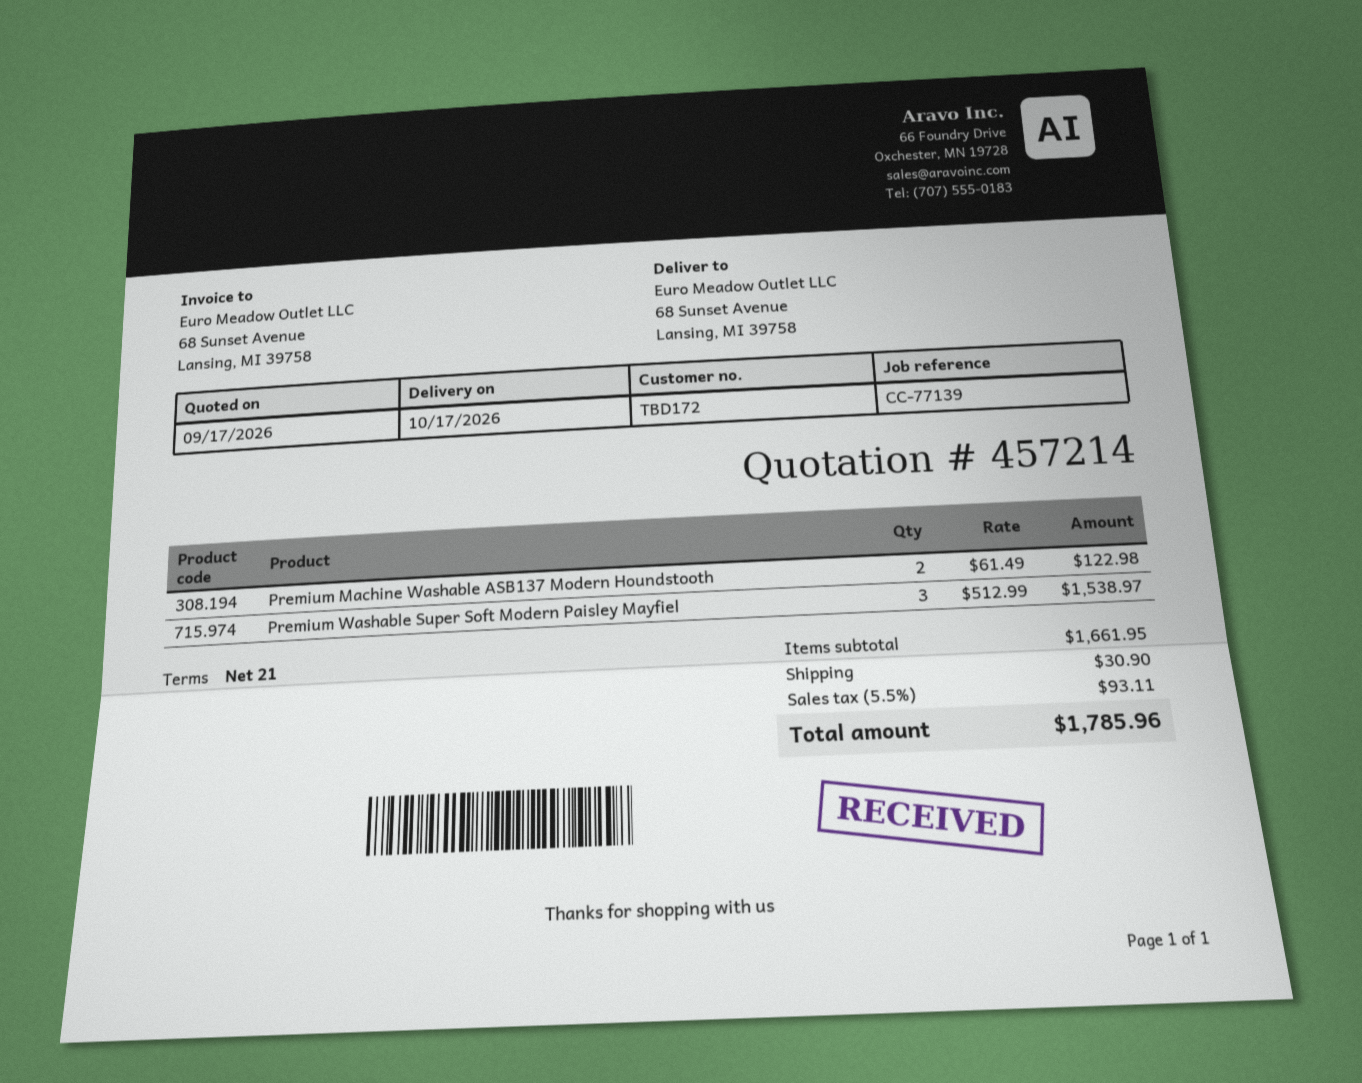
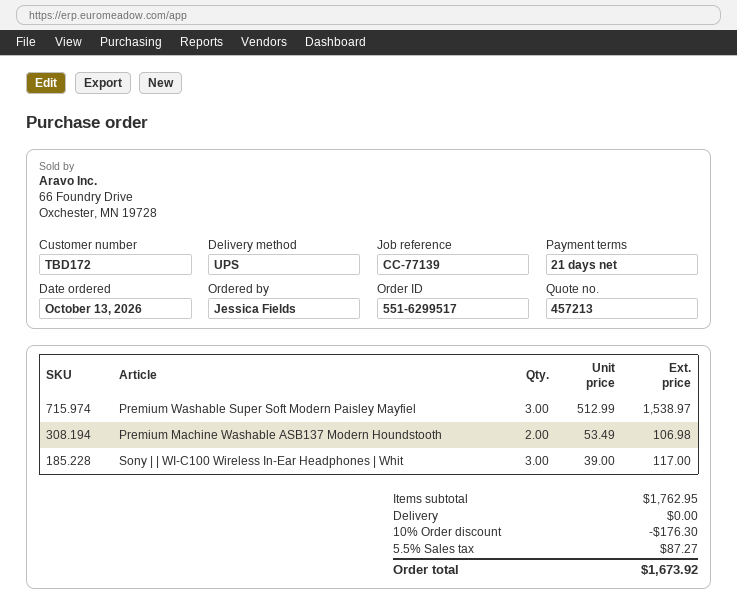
quote number: 457214 -> 457213
Premium Machine Washable ASB137 Modern Houndstooth: 2 x 61.49 = 122.98 -> 2 x 53.49 = 106.98
Sony | | WI-C100 Wireless In-Ear Headphones | Whit: none -> 3 x 39.00 = 117.00
subtotal: 1661.95 -> 1762.95
discount: none -> 10% = 176.30
shipping: 30.90 -> 0.00
tax: 5.5% = 93.11 -> 5.5% = 87.27
total: 1785.96 -> 1673.92

